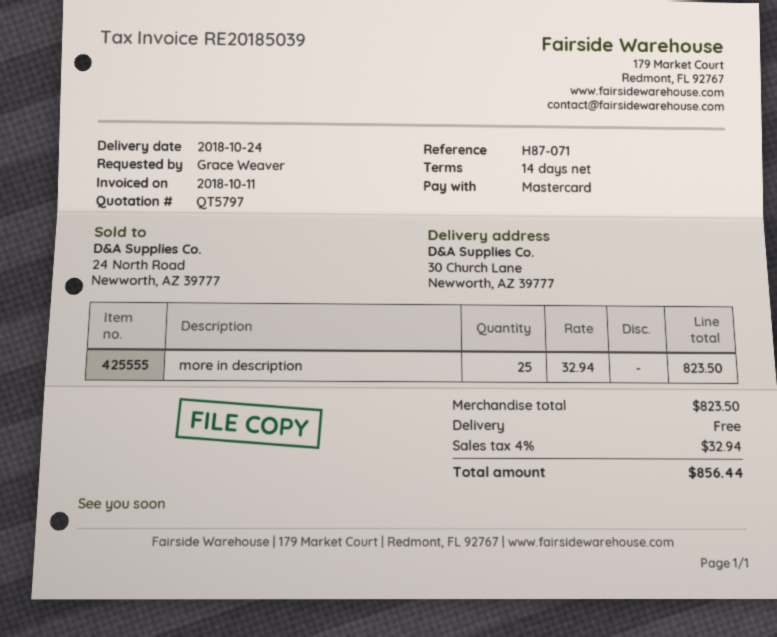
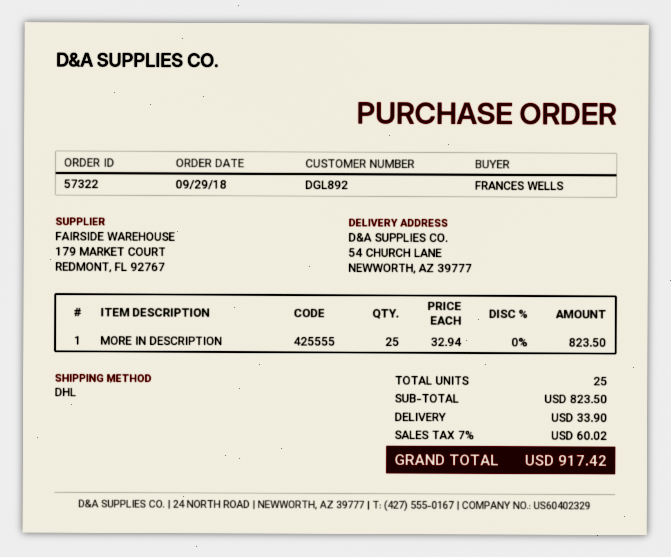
ordered by: Grace Weaver -> FRANCES WELLS
ship to: 30 Church Lane, Newworth, AZ 39777 -> 54 CHURCH LANE, NEWWORTH, AZ 39777
shipping: 0.00 -> 33.90
tax: 4% = 32.94 -> 7% = 60.02
total: 856.44 -> 917.42

